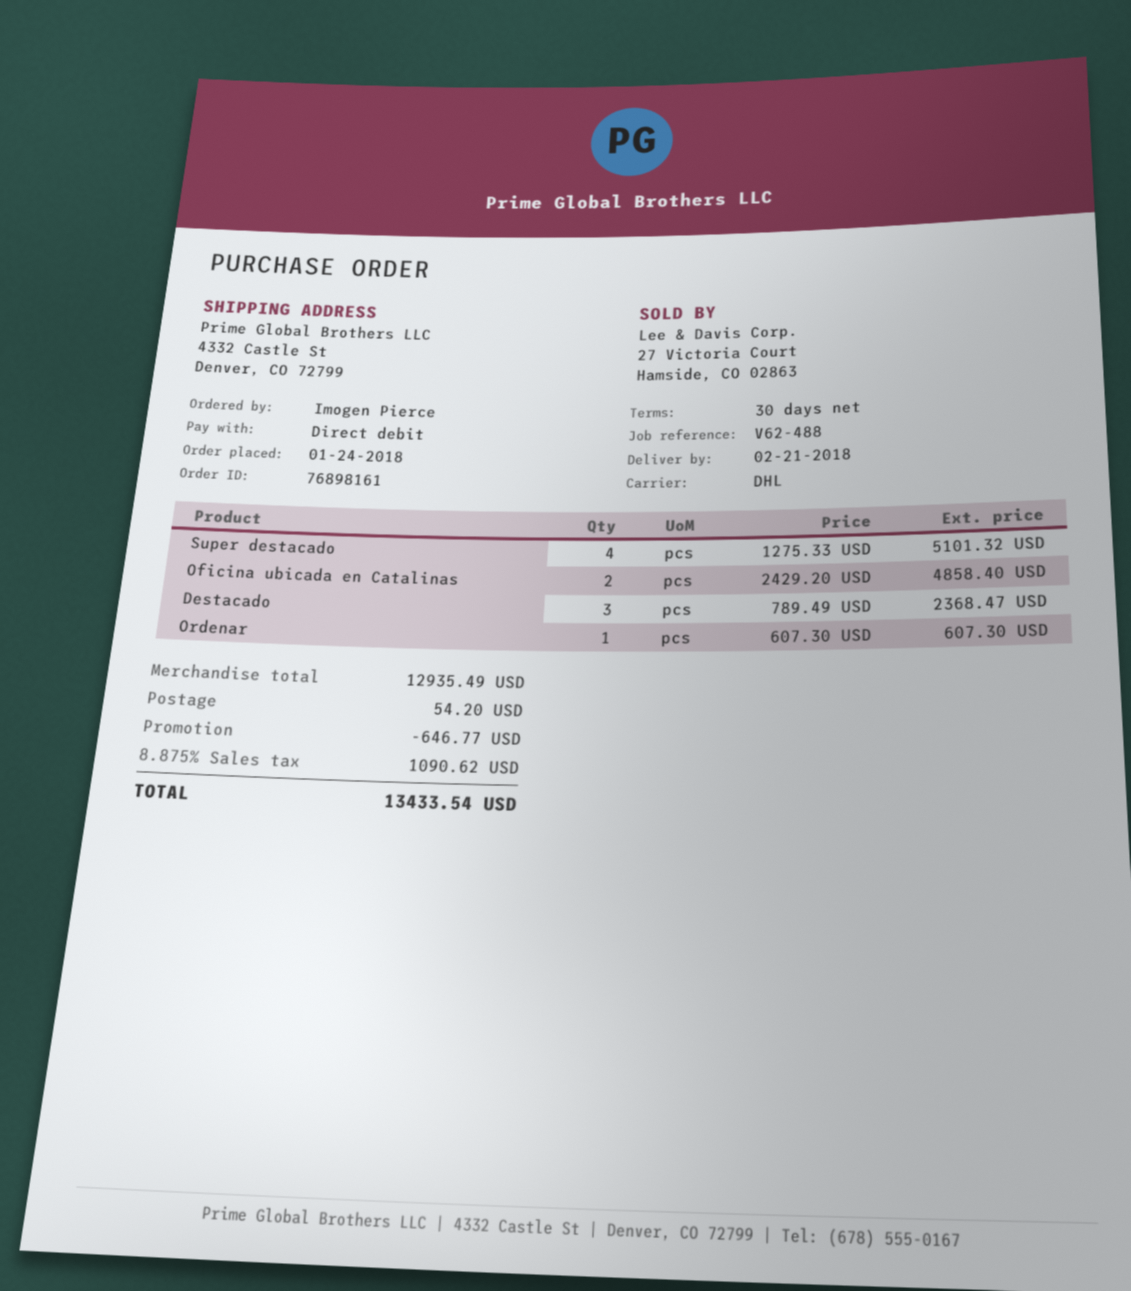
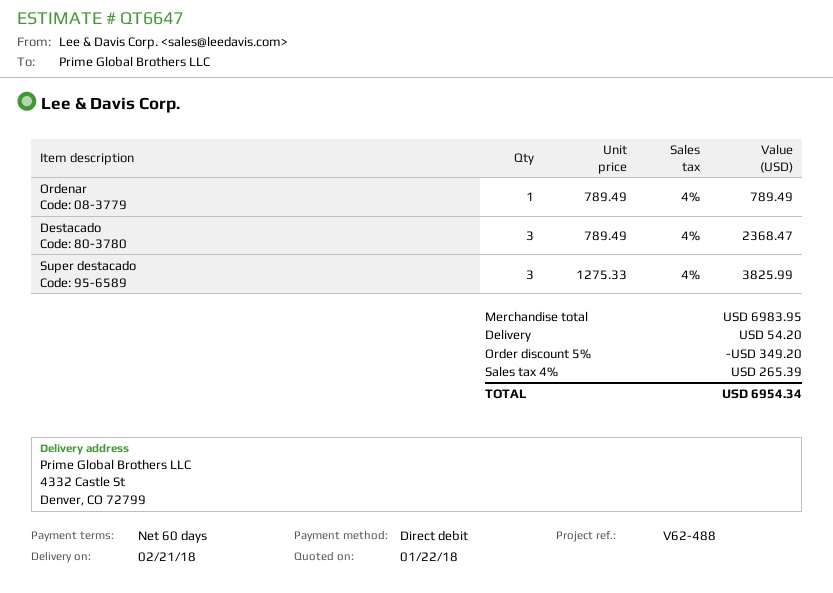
payment terms: 30 days -> 60 days
Super destacado: 4 x 1275.33 = 5101.32 -> 3 x 1275.33 = 3825.99
Oficina ubicada en Catalinas: 2 x 2429.20 = 4858.40 -> none
Ordenar: 1 x 607.30 = 607.30 -> 1 x 789.49 = 789.49
subtotal: 12935.49 -> 6983.95
discount: 646.77 -> 349.20
tax: 8.875% = 1090.62 -> 4% = 265.39
total: 13433.54 -> 6954.34

